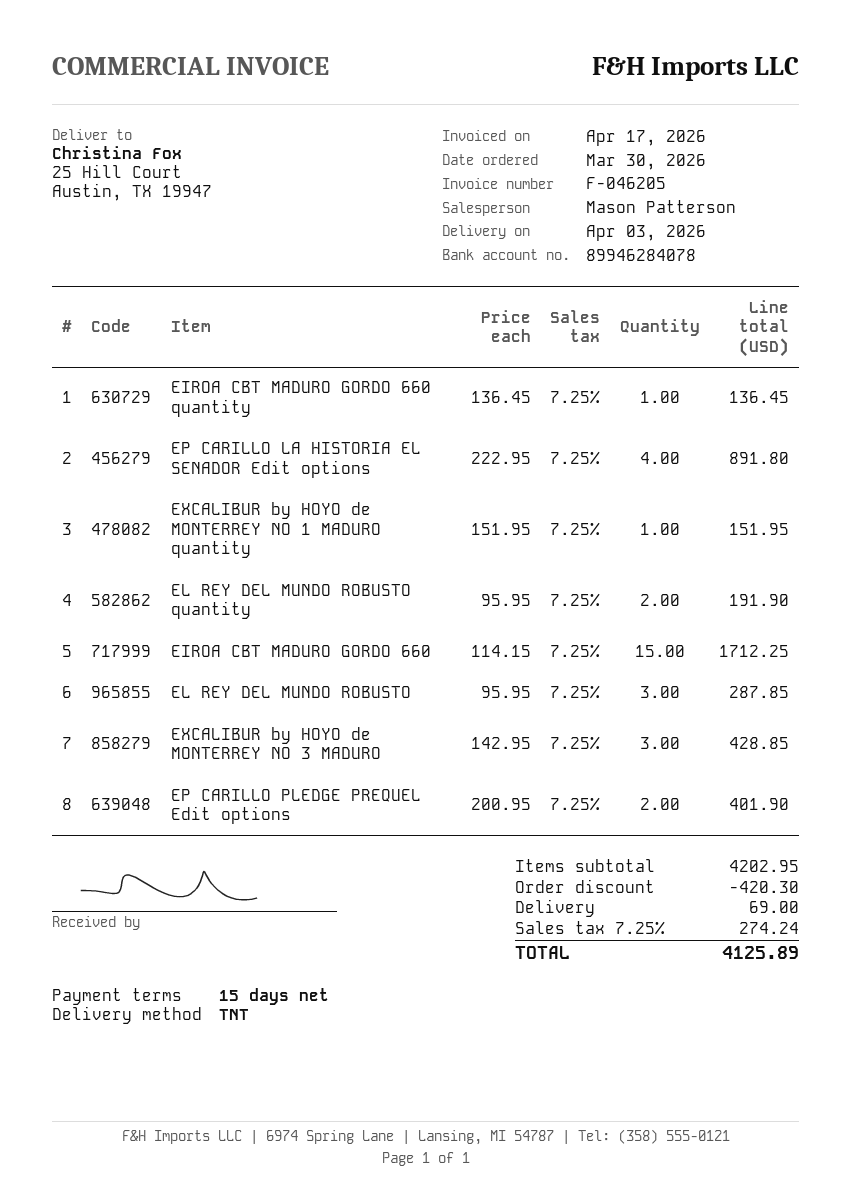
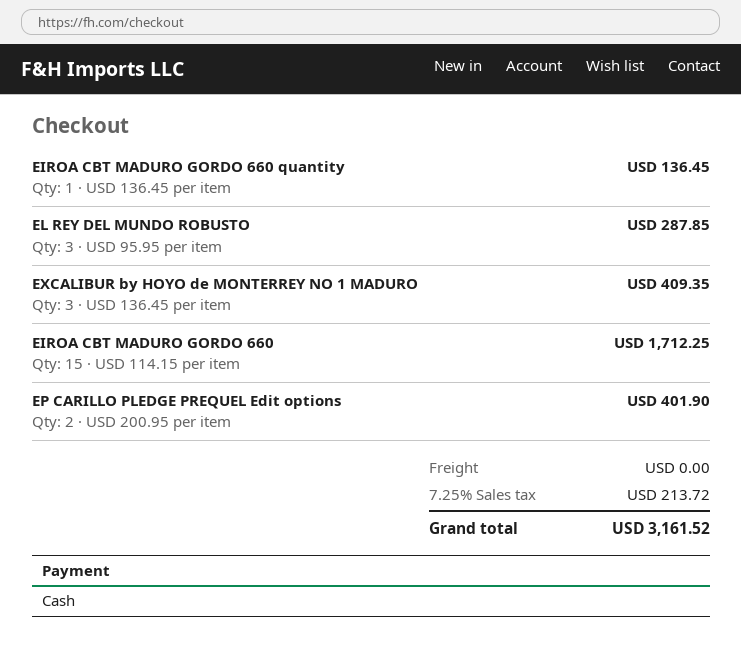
EP CARILLO LA HISTORIA EL SENADOR Edit options: 4 x 222.95 = 891.80 -> none
EXCALIBUR by HOYO de MONTERREY NO 1 MADURO quantity: 1 x 151.95 = 151.95 -> none
EL REY DEL MUNDO ROBUSTO quantity: 2 x 95.95 = 191.90 -> none
EXCALIBUR by HOYO de MONTERREY NO 3 MADURO: 3 x 142.95 = 428.85 -> none
EXCALIBUR by HOYO de MONTERREY NO 1 MADURO: none -> 3 x 136.45 = 409.35
discount: 420.30 -> none
shipping: 69.00 -> 0.00
tax: 7.25% = 274.24 -> 7.25% = 213.72
total: 4125.89 -> 3161.52

